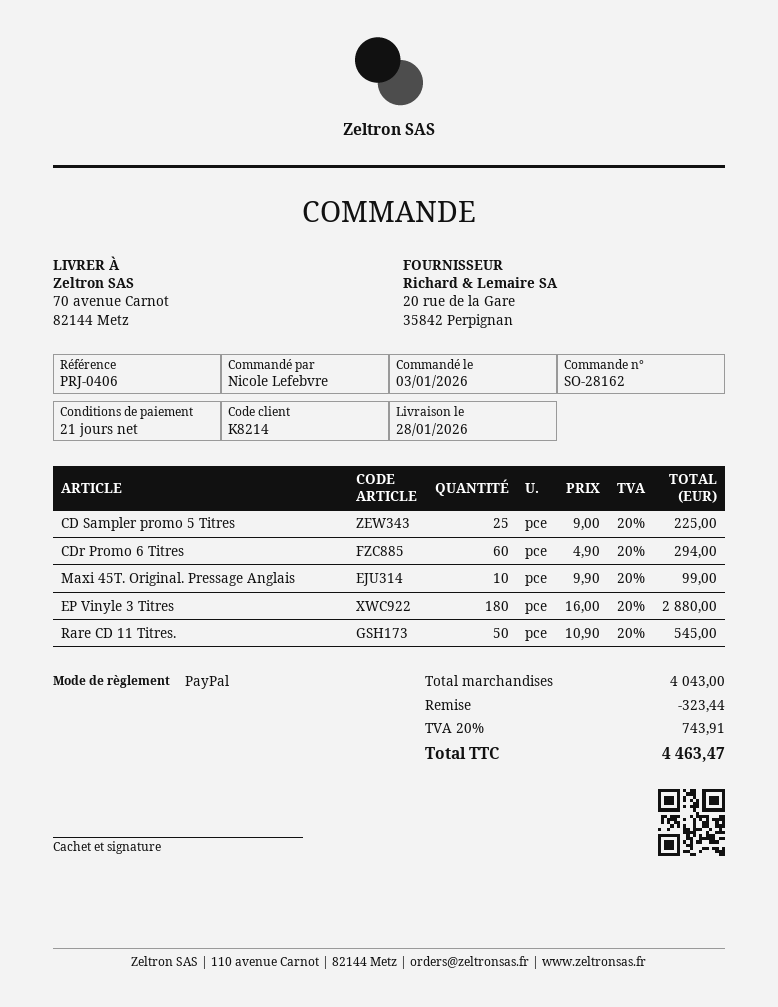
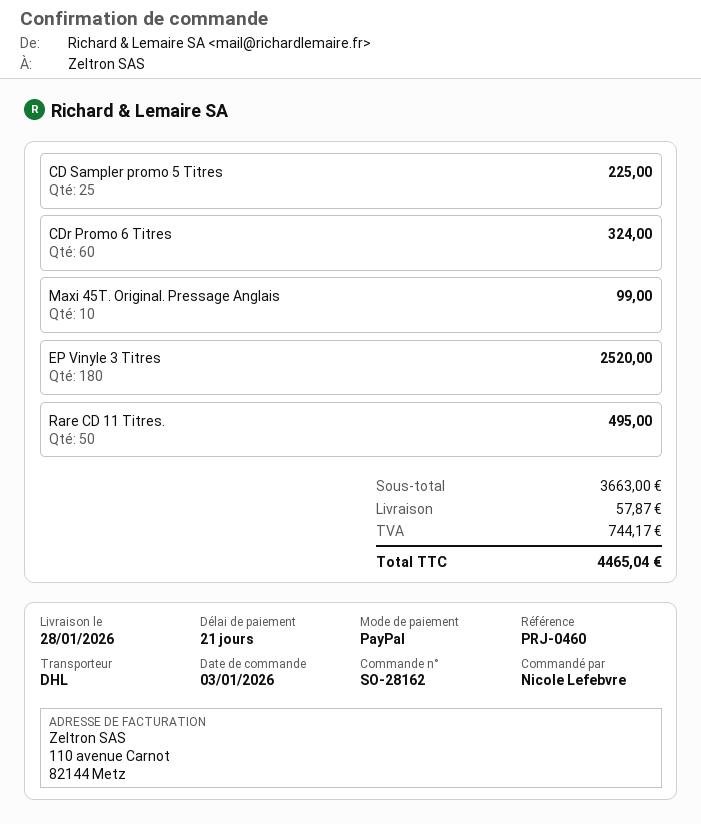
reference: PRJ-0406 -> PRJ-0460
CDr Promo 6 Titres: 60 for 294.00 -> 60 for 324.00
EP Vinyle 3 Titres: 180 for 2880.00 -> 180 for 2520.00
Rare CD 11 Titres.: 50 for 545.00 -> 50 for 495.00
subtotal: 4043.00 -> 3663.00
discount: 323.44 -> none
shipping: none -> 57.87
tax: 743.91 -> 744.17
total: 4463.47 -> 4465.04

